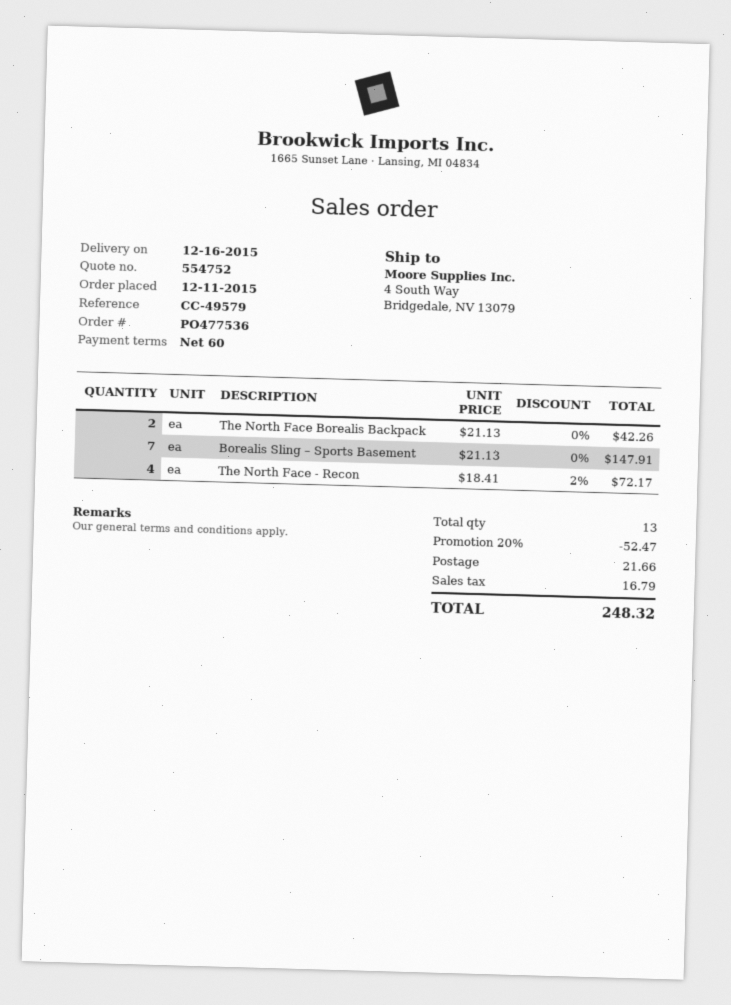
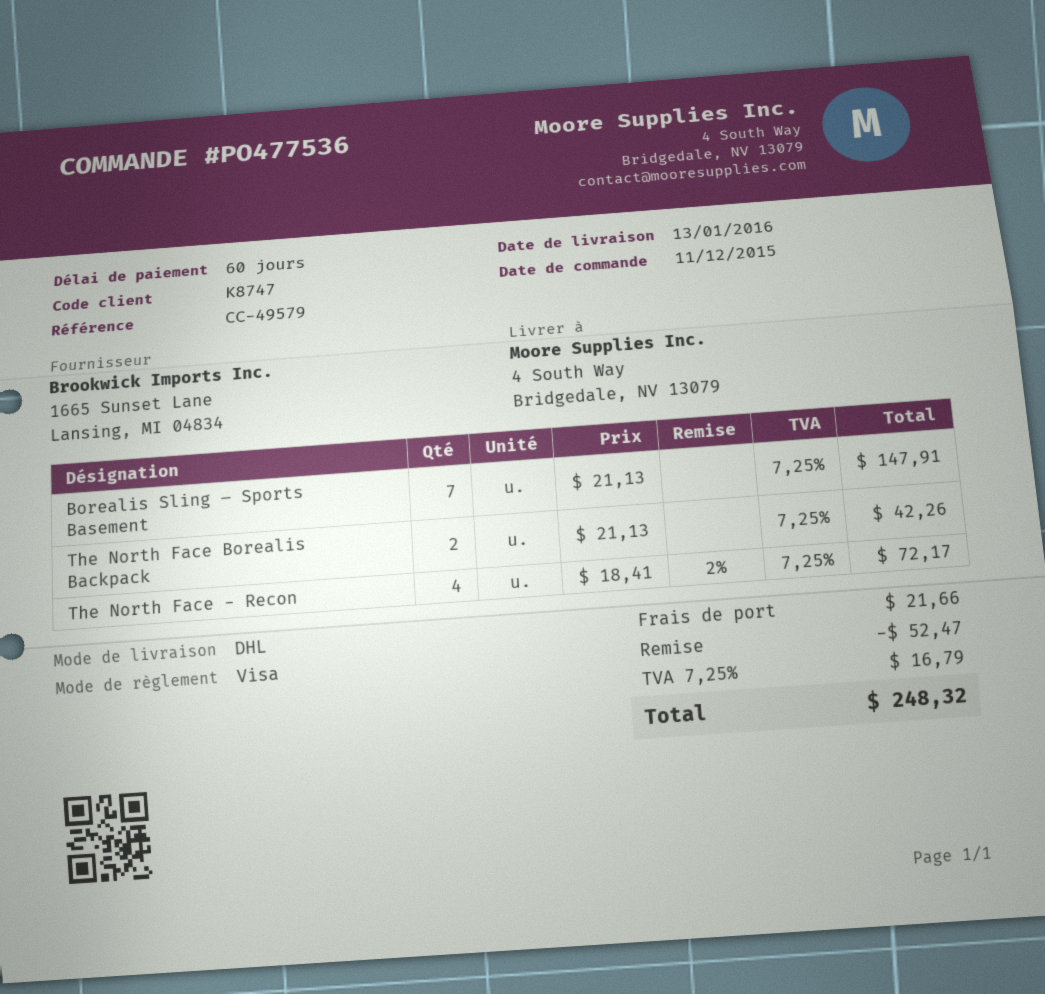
delivery date: 2015-12-16 -> 2016-01-13

